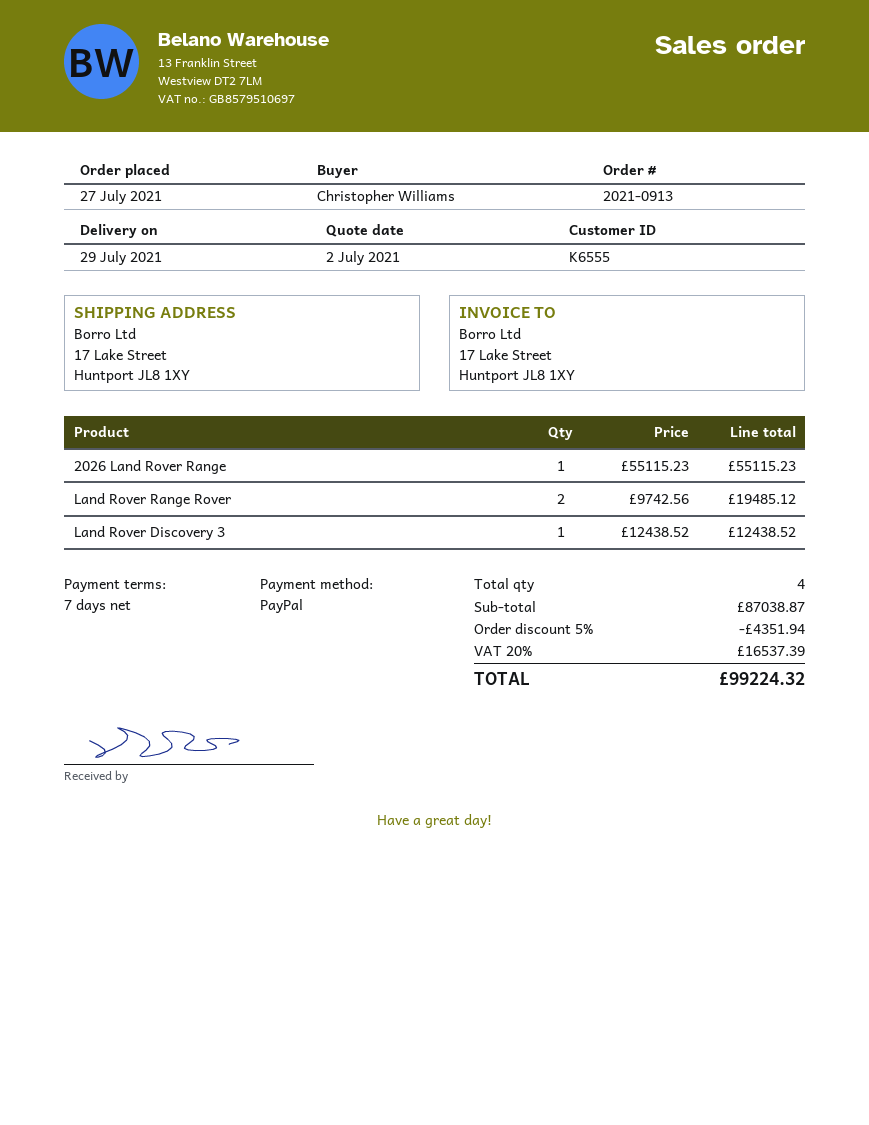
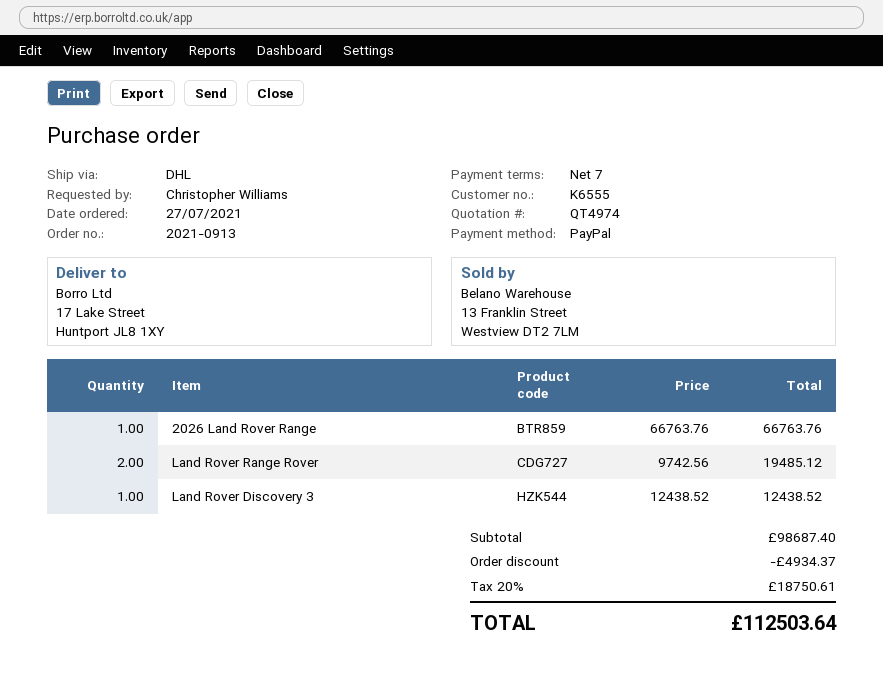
2026 Land Rover Range: 1 x 55115.23 = 55115.23 -> 1 x 66763.76 = 66763.76
subtotal: 87038.87 -> 98687.40
discount: 4351.94 -> 4934.37
tax: 20% = 16537.39 -> 20% = 18750.61
total: 99224.32 -> 112503.64

